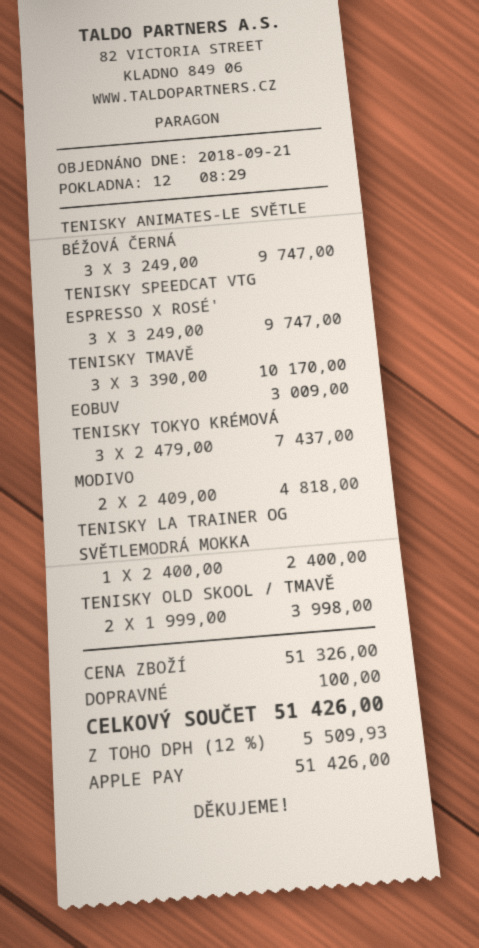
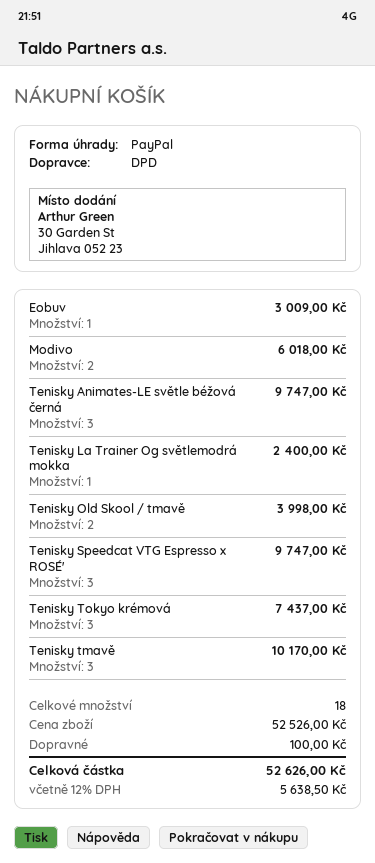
payment method: Apple Pay -> PayPal
MODIVO: 2 for 4818.00 -> 2 for 6018.00
subtotal: 51326.00 -> 52526.00
tax: 12% = 5509.93 -> 12% = 5638.50
total: 51426.00 -> 52626.00

